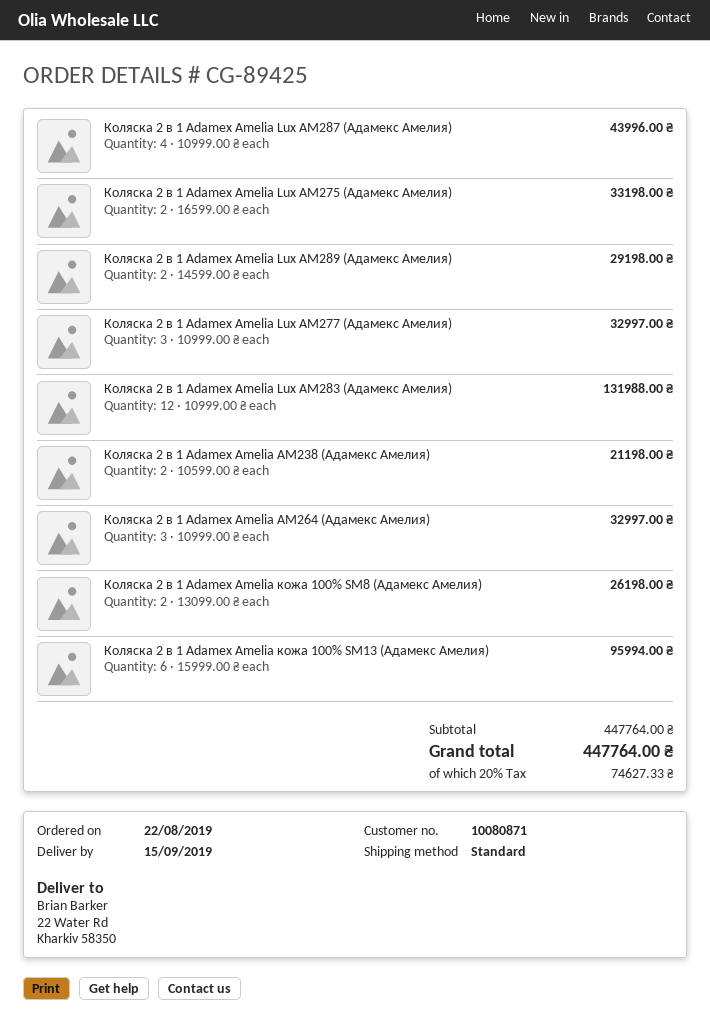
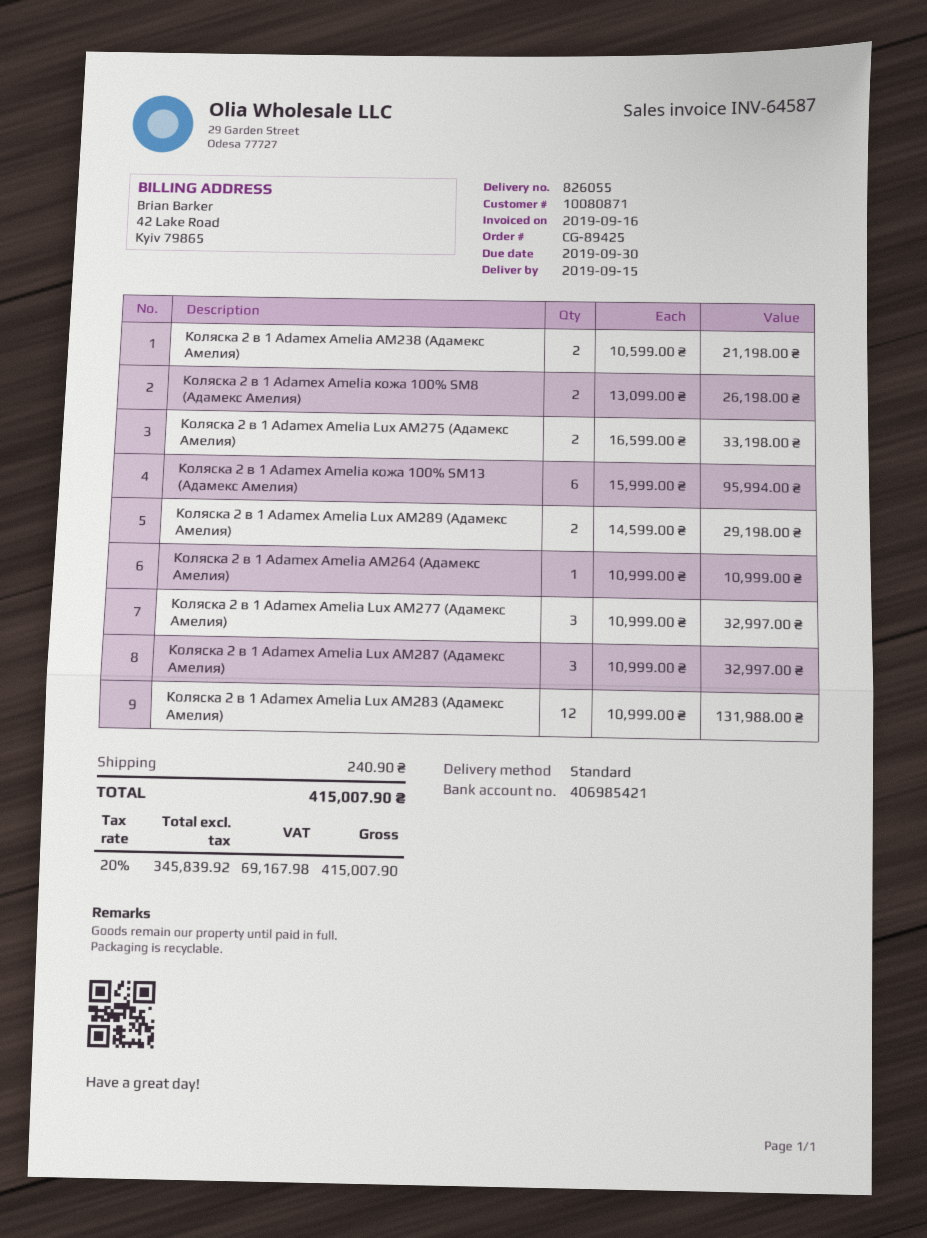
Коляска 2 в 1 Adamex Amelia Lux AM287 (Адамекс Амелия): 4 x 10999.00 = 43996.00 -> 3 x 10999.00 = 32997.00
Коляска 2 в 1 Adamex Amelia AM264 (Адамекс Амелия): 3 x 10999.00 = 32997.00 -> 1 x 10999.00 = 10999.00
shipping: none -> 240.90
tax: 20% = 74627.33 -> 20% = 69167.98
total: 447764.00 -> 415007.90

